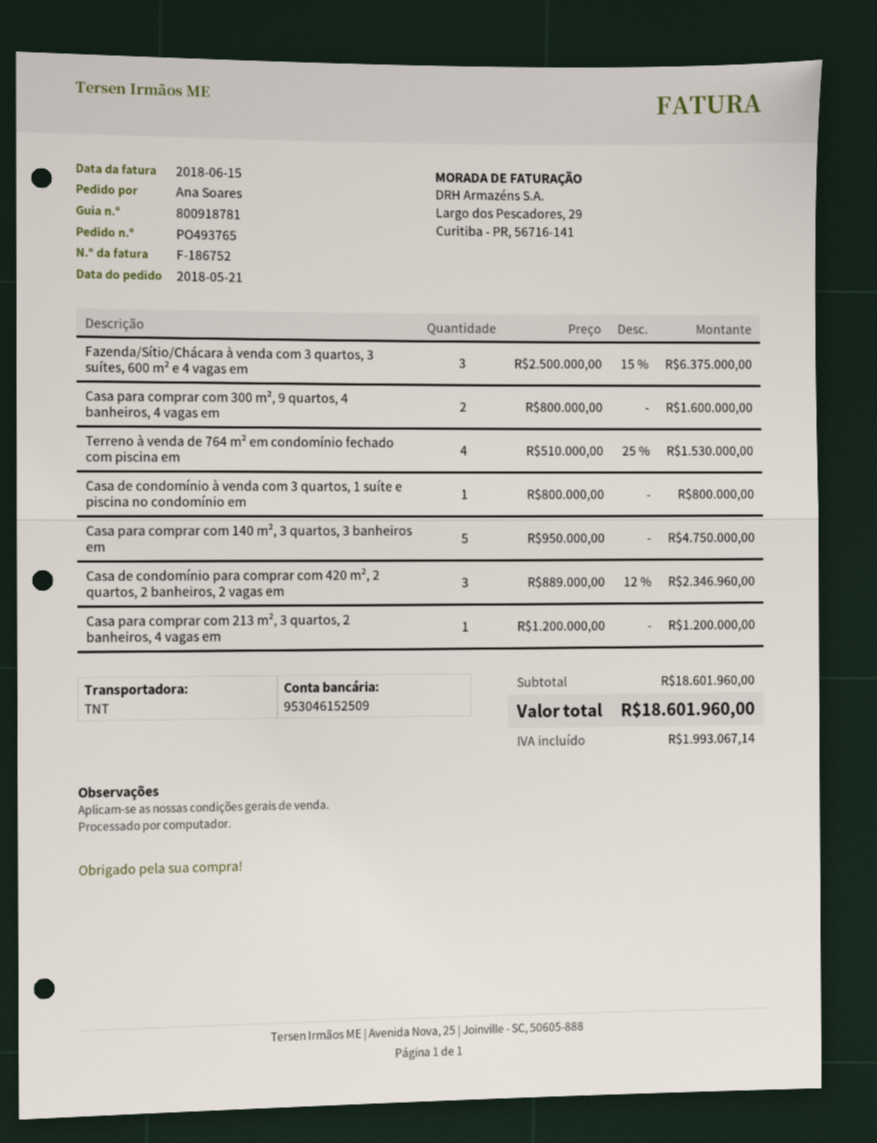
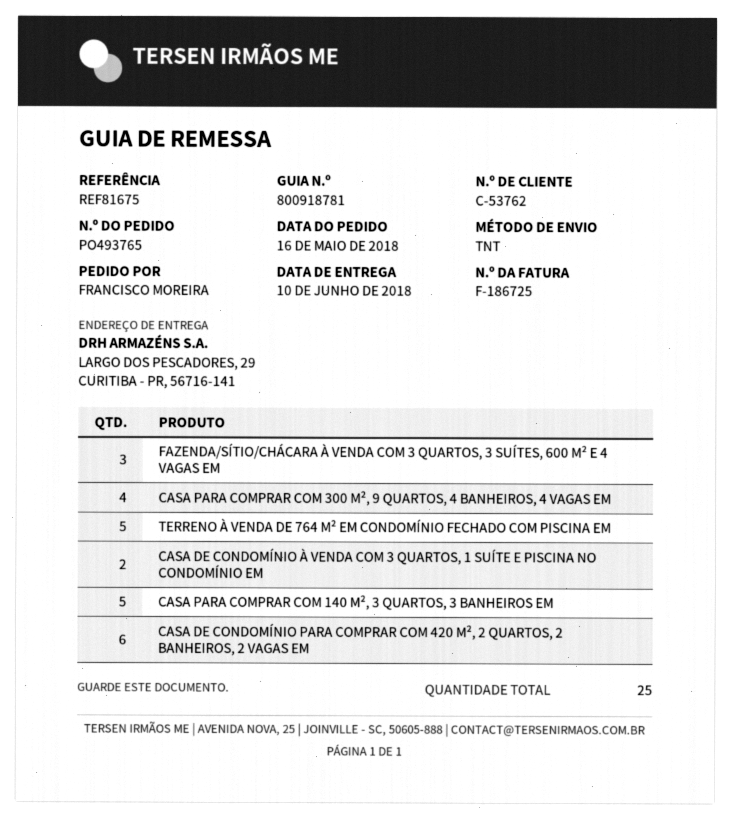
order date: 2018-05-21 -> 2018-05-16
invoice number: F-186752 -> F-186725
ordered by: Ana Soares -> FRANCISCO MOREIRA
Casa para comprar com 300 m², 9 quartos, 4 banheiros, 4 vagas em: 2 -> 4
Terreno à venda de 764 m² em condomínio fechado com piscina em: 4 -> 5
Casa de condomínio à venda com 3 quartos, 1 suíte e piscina no condomínio em: 1 -> 2
Casa de condomínio para comprar com 420 m², 2 quartos, 2 banheiros, 2 vagas em: 3 -> 6
Casa para comprar com 213 m², 3 quartos, 2 banheiros, 4 vagas em: 1 -> none

